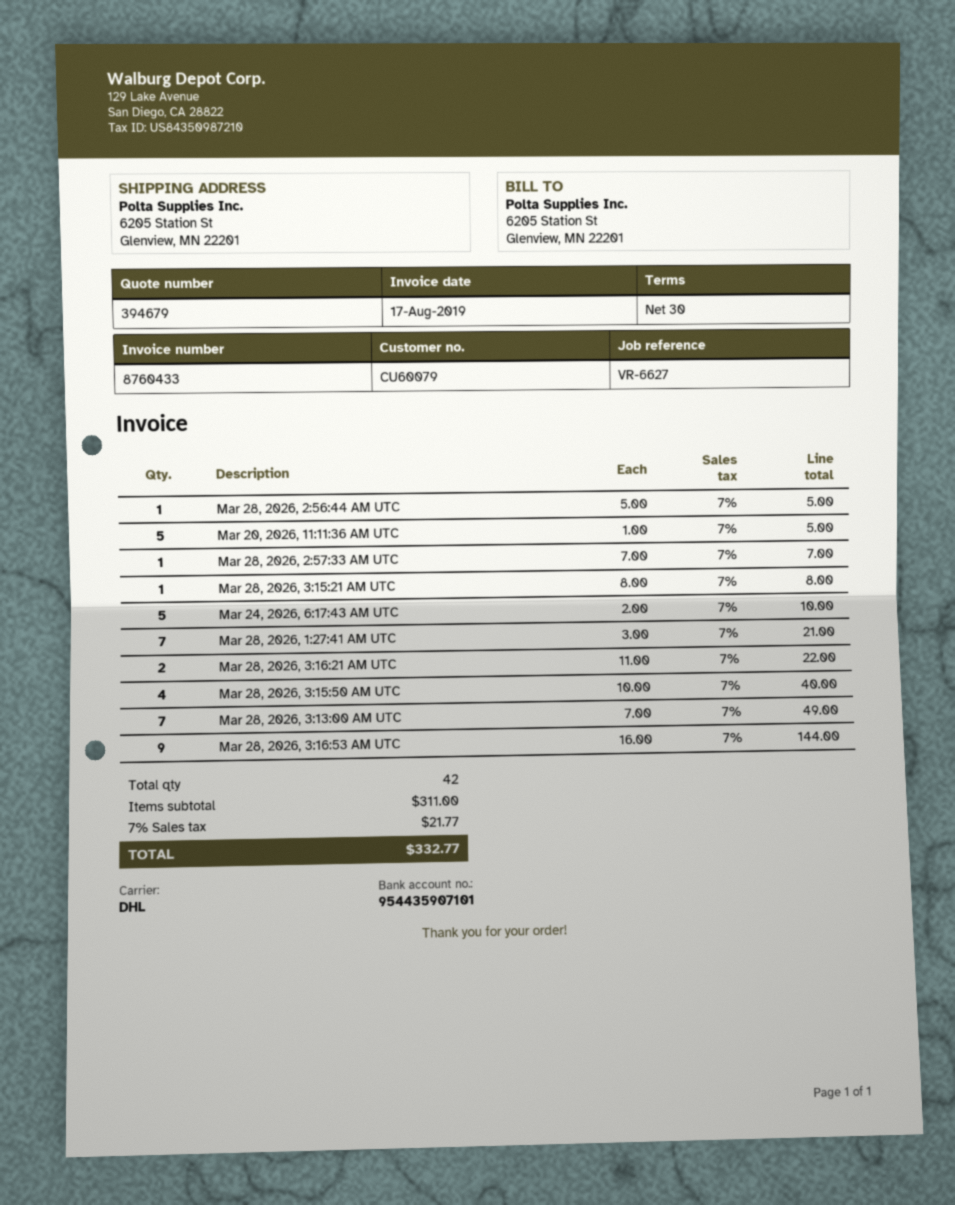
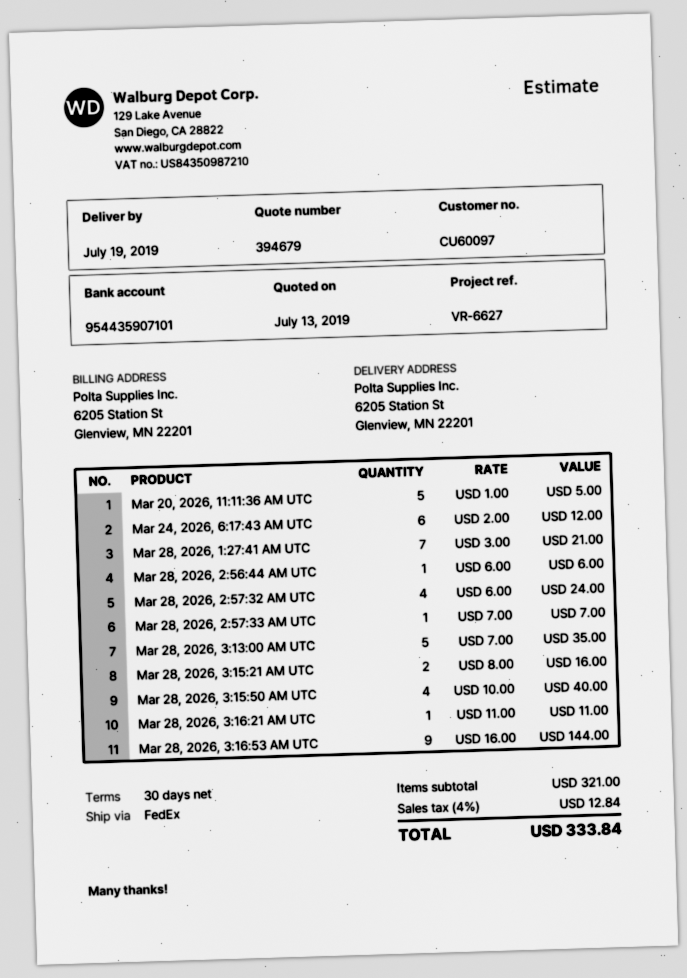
customer number: CU60079 -> CU60097
shipping method: DHL -> FedEx
Mar 28, 2026, 2:56:44 AM UTC: 1 x 5.00 = 5.00 -> 1 x 6.00 = 6.00
Mar 28, 2026, 3:15:21 AM UTC: 1 x 8.00 = 8.00 -> 2 x 8.00 = 16.00
Mar 24, 2026, 6:17:43 AM UTC: 5 x 2.00 = 10.00 -> 6 x 2.00 = 12.00
Mar 28, 2026, 3:16:21 AM UTC: 2 x 11.00 = 22.00 -> 1 x 11.00 = 11.00
Mar 28, 2026, 3:13:00 AM UTC: 7 x 7.00 = 49.00 -> 5 x 7.00 = 35.00
Mar 28, 2026, 2:57:32 AM UTC: none -> 4 x 6.00 = 24.00
subtotal: 311.00 -> 321.00
tax: 7% = 21.77 -> 4% = 12.84
total: 332.77 -> 333.84

